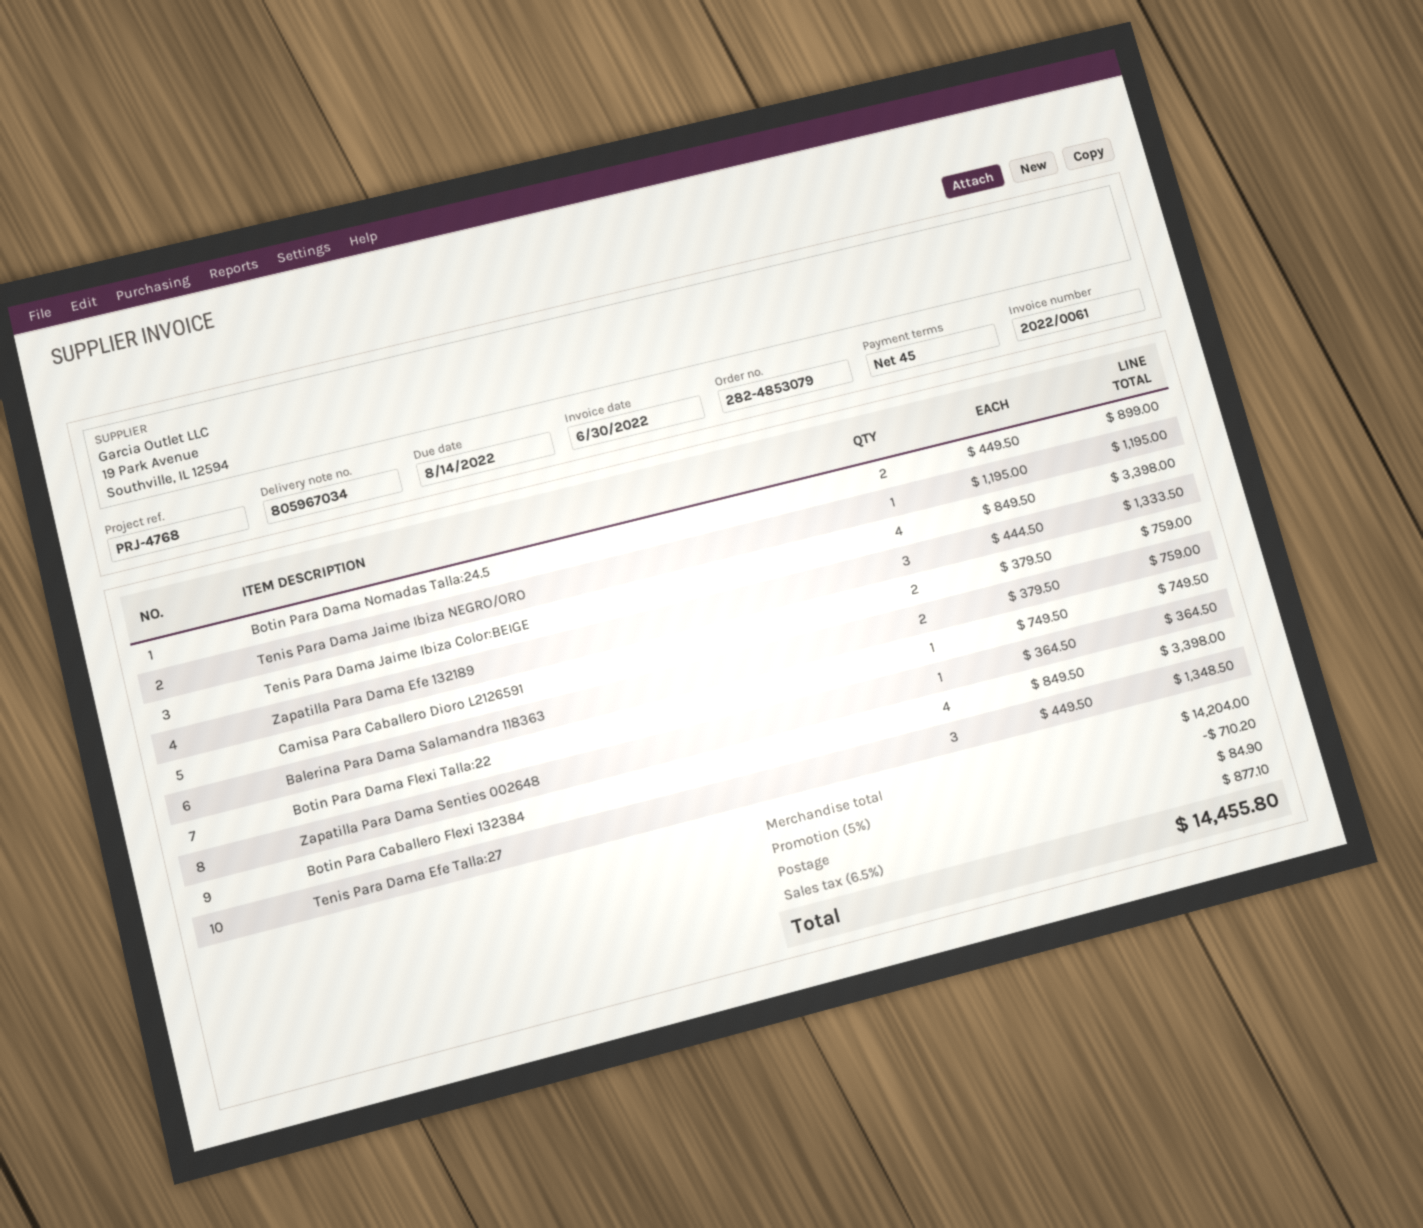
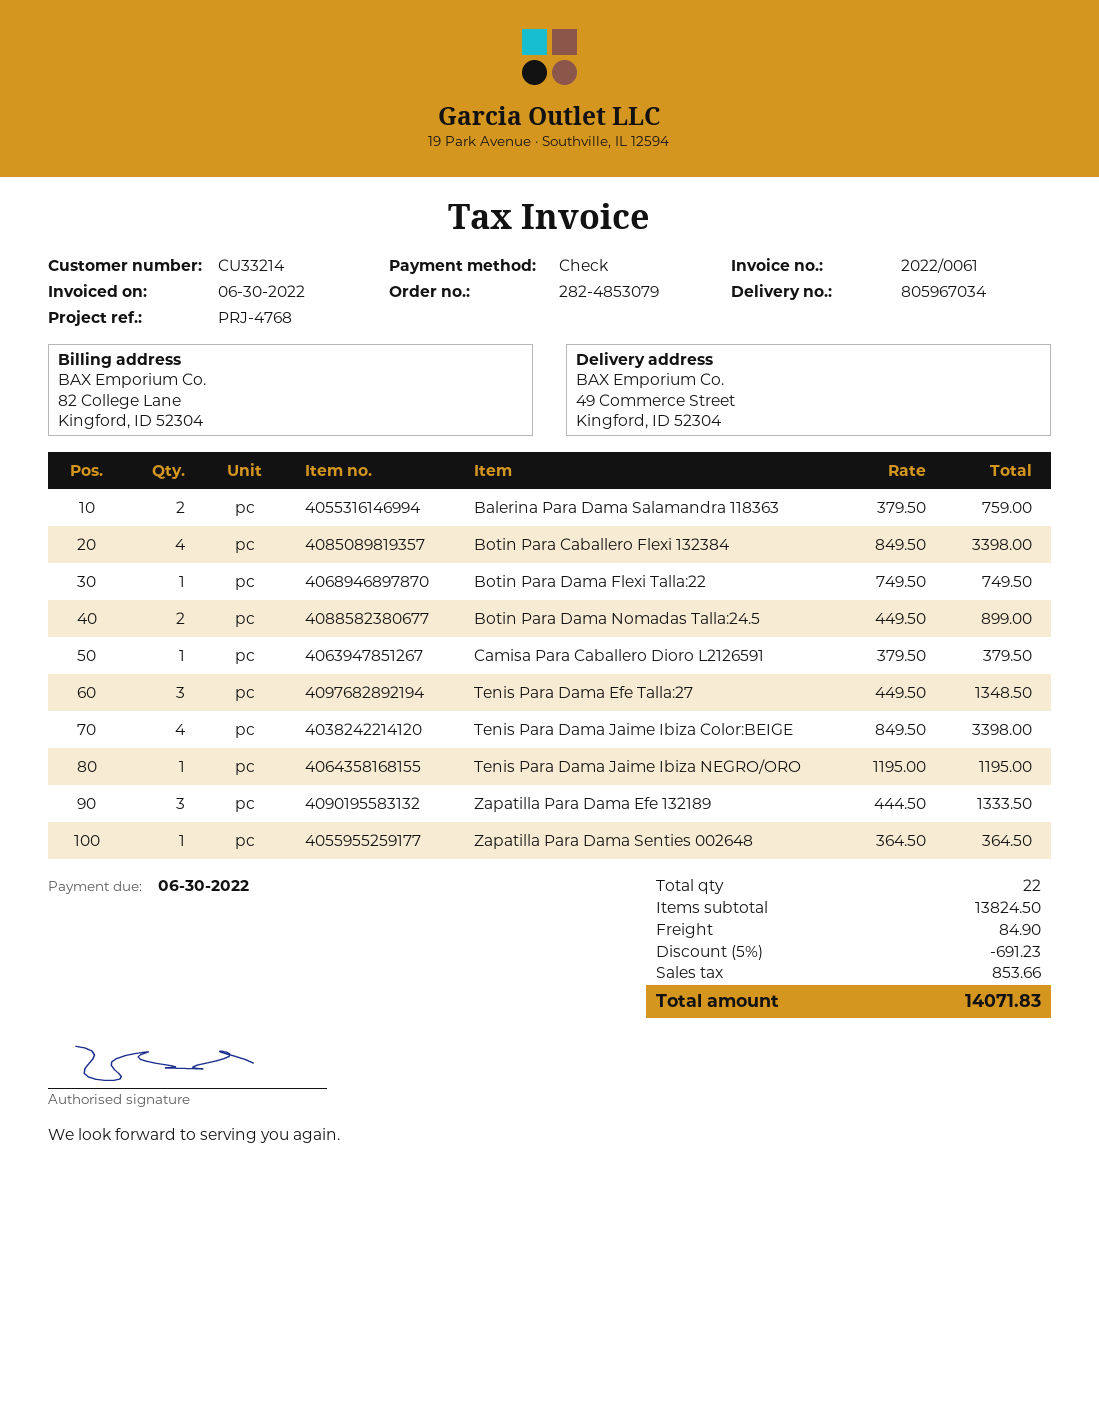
due date: 2022-08-14 -> 2022-06-30
Camisa Para Caballero Dioro L2126591: 2 x 379.50 = 759.00 -> 1 x 379.50 = 379.50
subtotal: 14204.00 -> 13824.50
discount: 5% = 710.20 -> 5% = 691.23
tax: 877.10 -> 853.66
total: 14455.80 -> 14071.83

